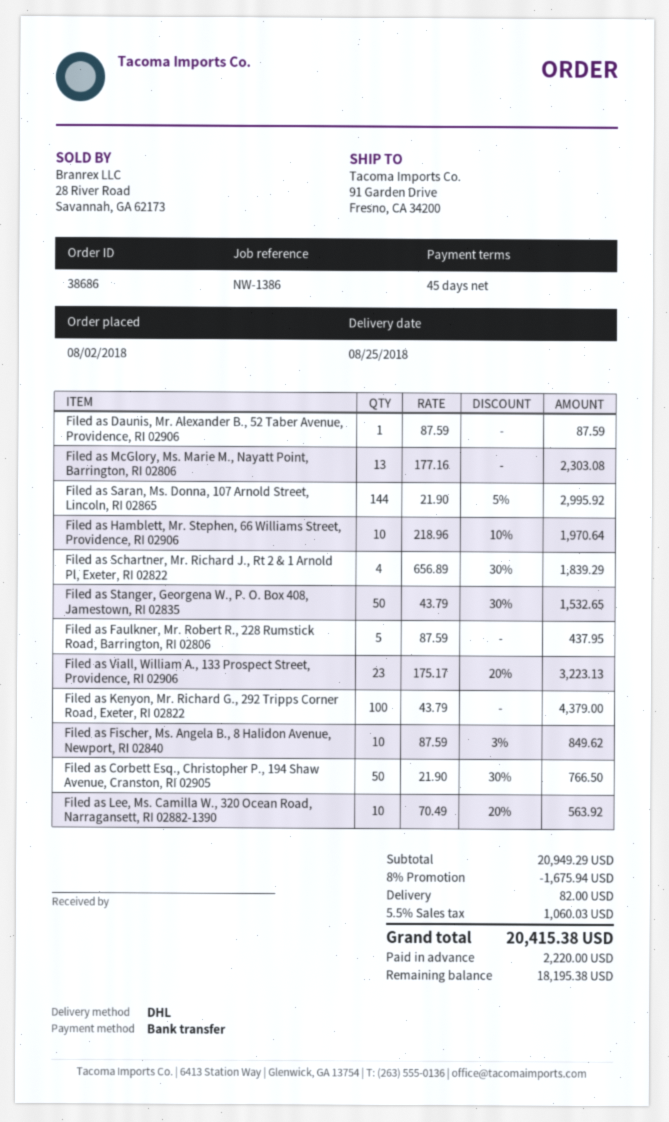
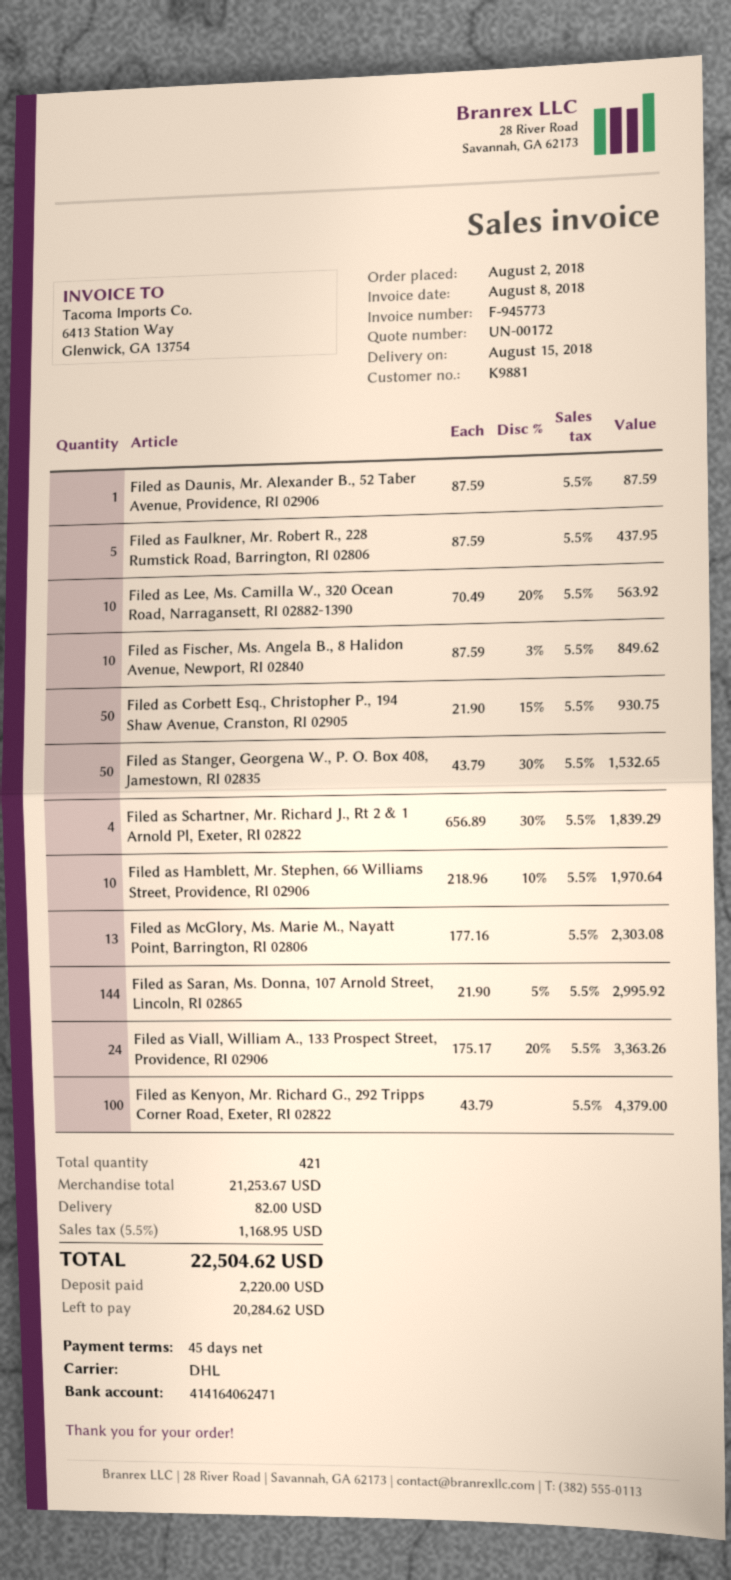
delivery date: 2018-08-25 -> 2018-08-15
Filed as Viall, William A., 133 Prospect Street, Providence, RI 02906: 23 x 175.17 - 20% = 3223.13 -> 24 x 175.17 - 20% = 3363.26
Filed as Corbett Esq., Christopher P., 194 Shaw Avenue, Cranston, RI 02905: 50 x 21.90 - 30% = 766.50 -> 50 x 21.90 - 15% = 930.75
subtotal: 20949.29 -> 21253.67
discount: 8% = 1675.94 -> none
tax: 5.5% = 1060.03 -> 5.5% = 1168.95
total: 20415.38 -> 22504.62
balance: 18195.38 -> 20284.62

